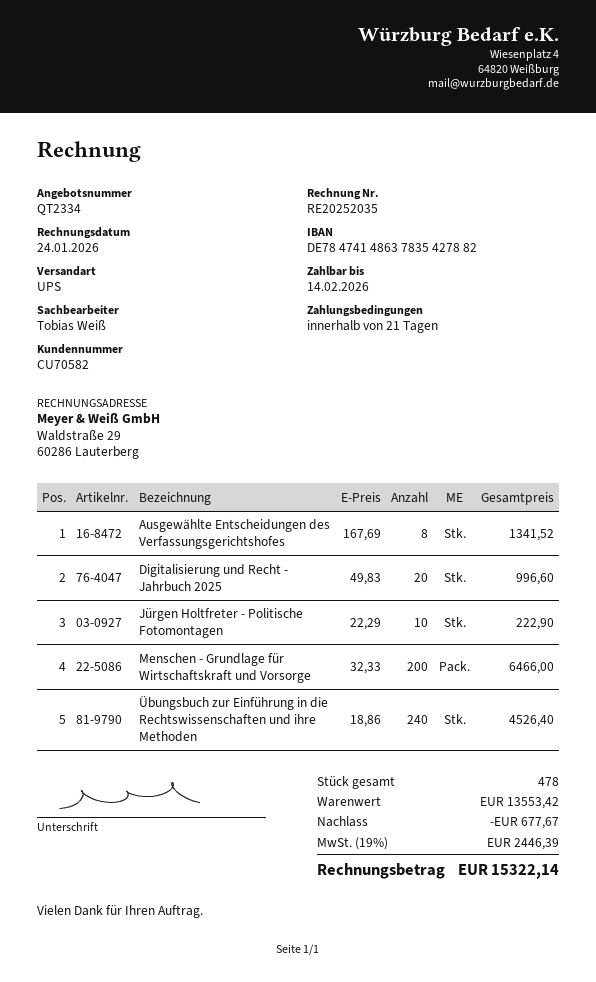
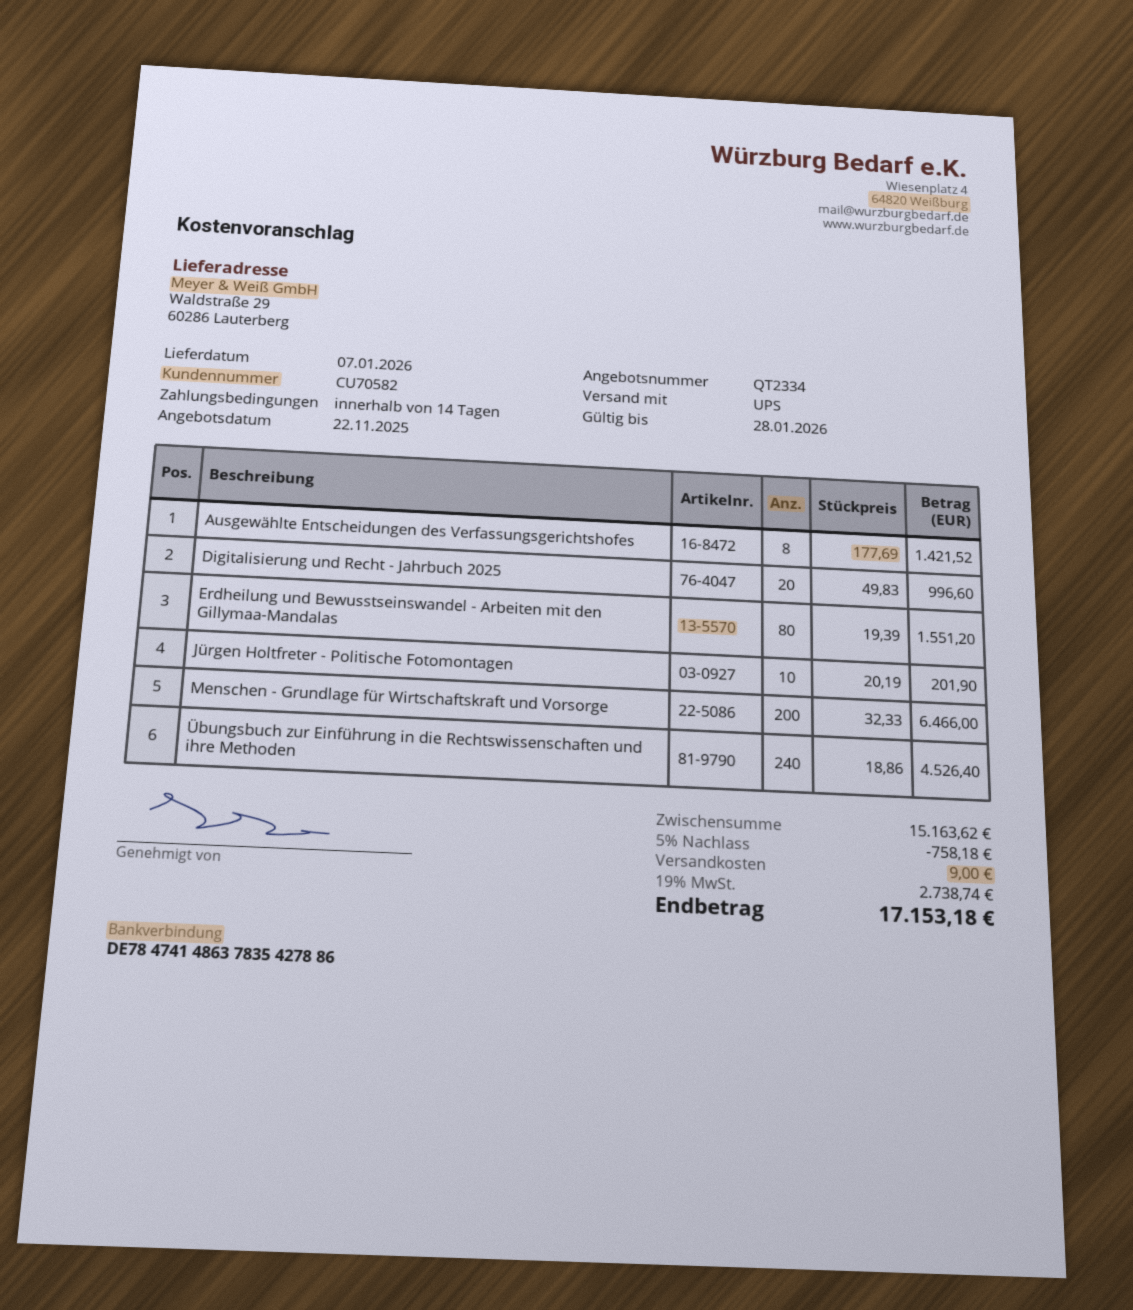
payment terms: 21 days -> 14 days
bank account: DE78474148637835427882 -> DE78474148637835427886
Ausgewählte Entscheidungen des Verfassungsgerichtshofes: 8 x 167.69 = 1341.52 -> 8 x 177.69 = 1421.52
Jürgen Holtfreter - Politische Fotomontagen: 10 x 22.29 = 222.90 -> 10 x 20.19 = 201.90
Erdheilung und Bewusstseinswandel - Arbeiten mit den Gillymaa-Mandalas: none -> 80 x 19.39 = 1551.20
subtotal: 13553.42 -> 15163.62
discount: 677.67 -> 758.18
shipping: none -> 9.00
tax: 19% = 2446.39 -> 19% = 2738.74
total: 15322.14 -> 17153.18

